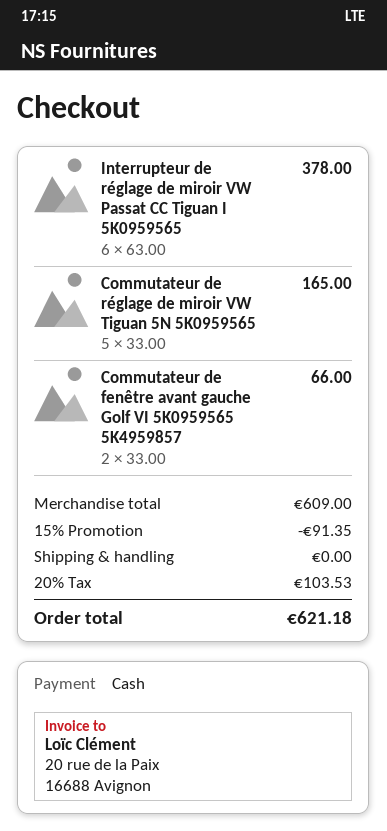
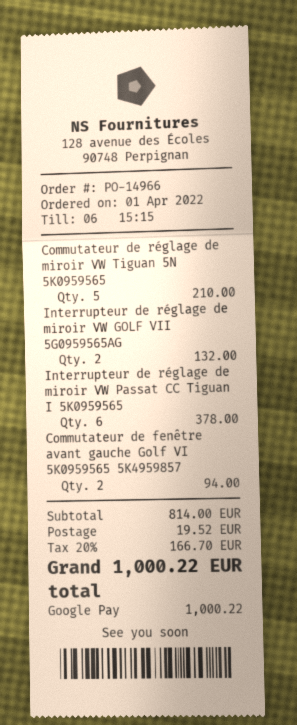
payment method: cash -> Google Pay
Commutateur de réglage de miroir VW Tiguan 5N 5K0959565: 5 for 165.00 -> 5 for 210.00
Commutateur de fenêtre avant gauche Golf VI 5K0959565 5K4959857: 2 for 66.00 -> 2 for 94.00
Interrupteur de réglage de miroir VW GOLF VII 5G0959565AG: none -> 2 for 132.00
subtotal: 609.00 -> 814.00
discount: 15% = 91.35 -> none
shipping: 0.00 -> 19.52
tax: 20% = 103.53 -> 20% = 166.70
total: 621.18 -> 1000.22

